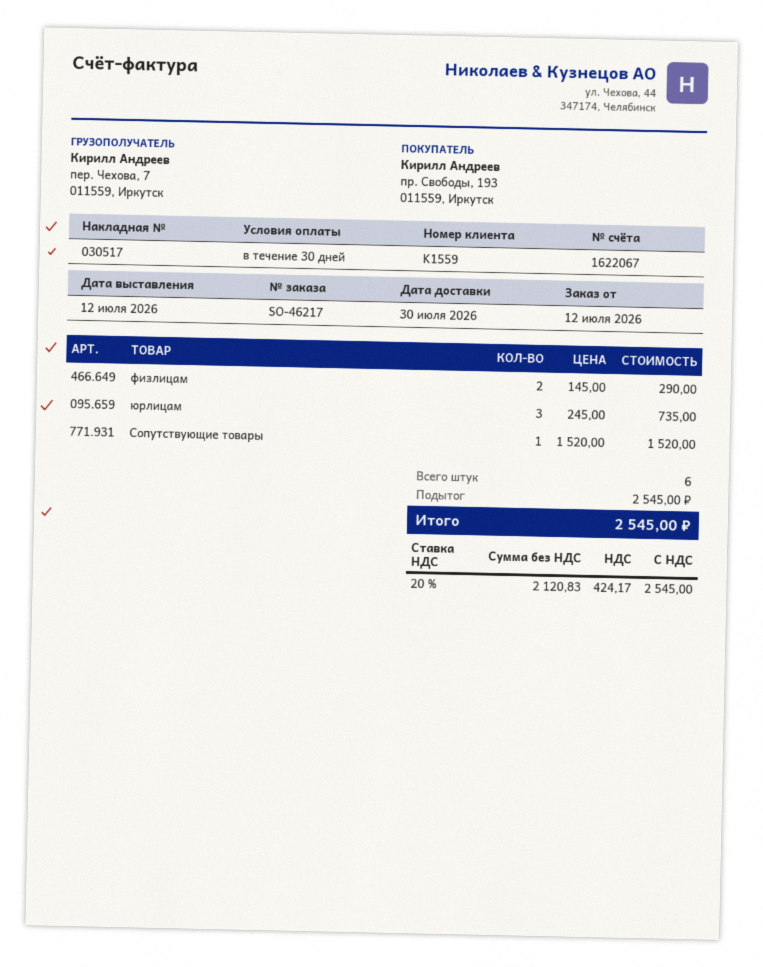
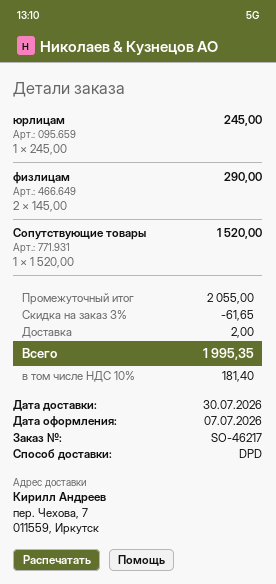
order date: 2026-07-12 -> 2026-07-07
юрлицам: 3 x 245.00 = 735.00 -> 1 x 245.00 = 245.00
subtotal: 2545.00 -> 2055.00
discount: none -> 3% = 61.65
shipping: none -> 2.00
tax: 20% = 424.17 -> 10% = 181.40
total: 2545.00 -> 1995.35

